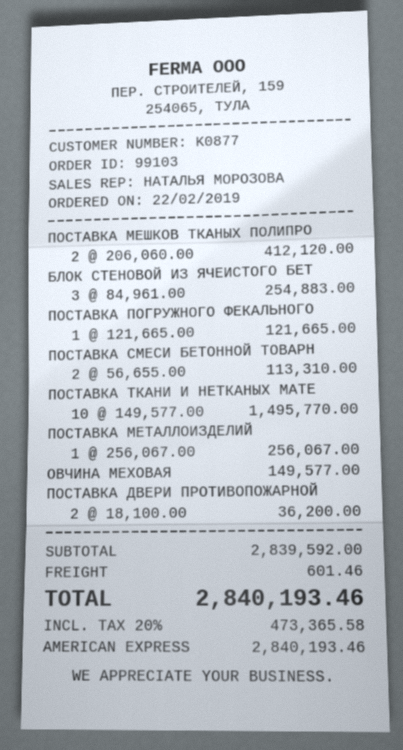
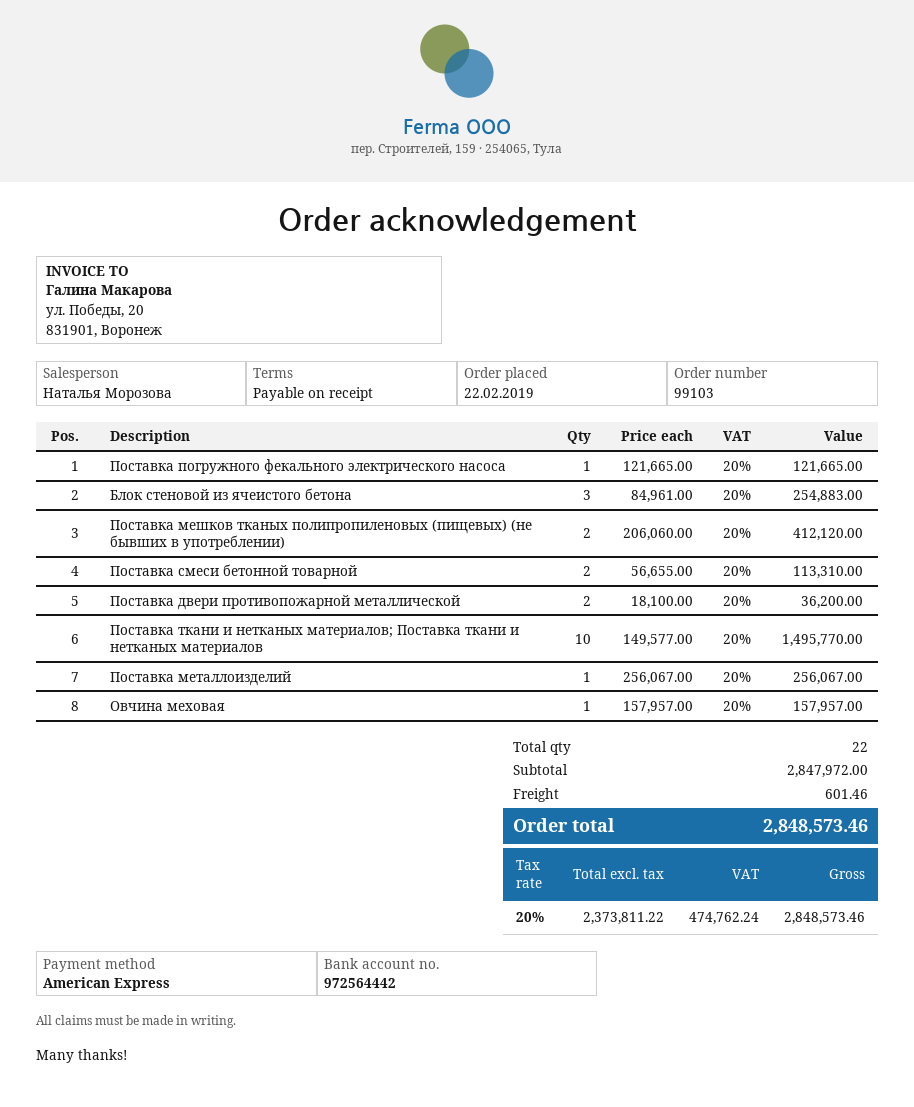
ОВЧИНА МЕХОВАЯ: 1 x 149577.00 = 149577.00 -> 1 x 157957.00 = 157957.00
subtotal: 2839592.00 -> 2847972.00
tax: 20% = 473365.58 -> 20% = 474762.24
total: 2840193.46 -> 2848573.46

